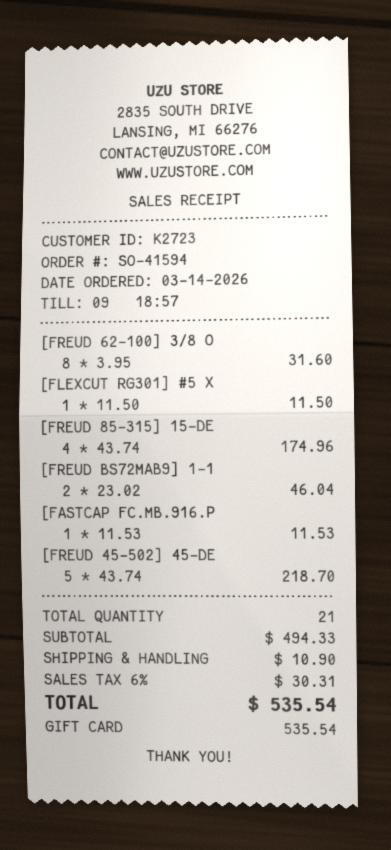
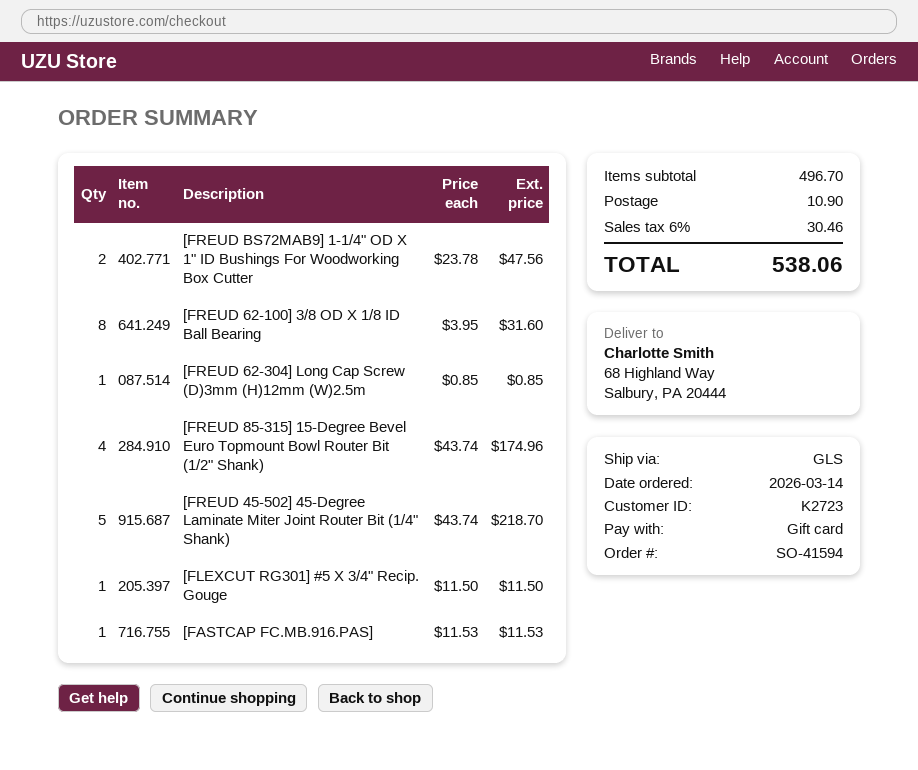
[FREUD BS72MAB9] 1-1: 2 x 23.02 = 46.04 -> 2 x 23.78 = 47.56
[FREUD 62-304] Long Cap Screw (D)3mm (H)12mm (W)2.5m: none -> 1 x 0.85 = 0.85
subtotal: 494.33 -> 496.70
tax: 6% = 30.31 -> 6% = 30.46
total: 535.54 -> 538.06

